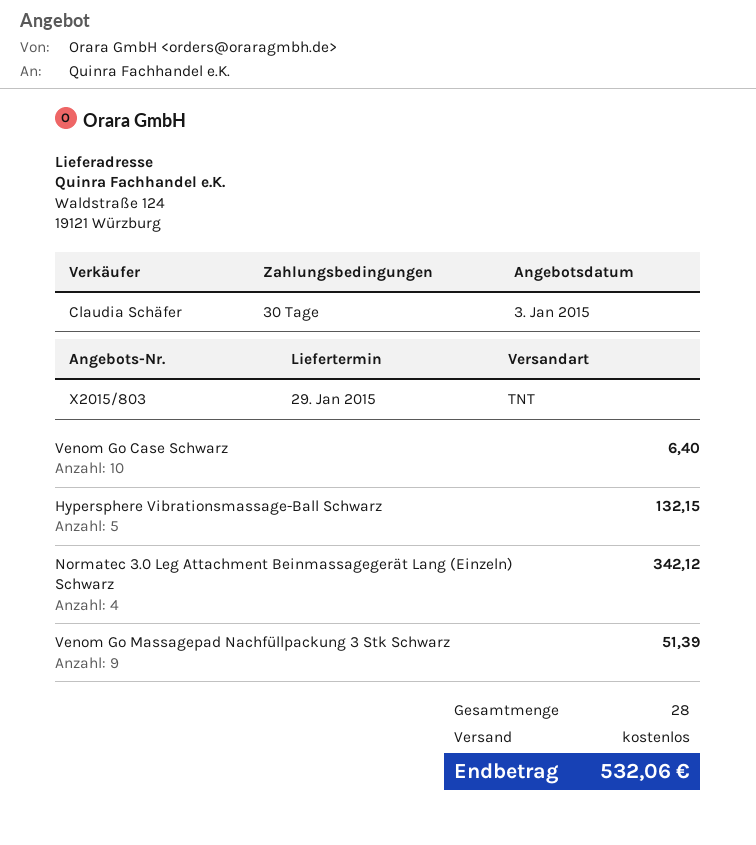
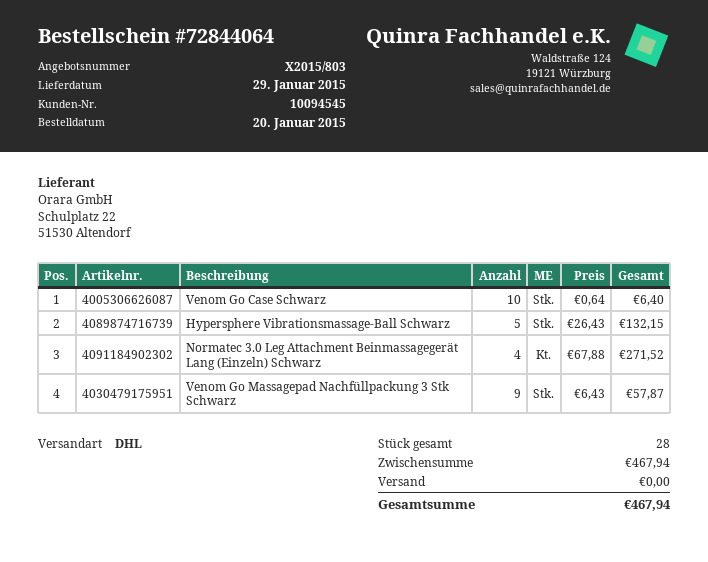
shipping method: TNT -> DHL
Normatec 3.0 Leg Attachment Beinmassagegerät Lang (Einzeln) Schwarz: 4 for 342.12 -> 4 for 271.52
Venom Go Massagepad Nachfüllpackung 3 Stk Schwarz: 9 for 51.39 -> 9 for 57.87
total: 532.06 -> 467.94

